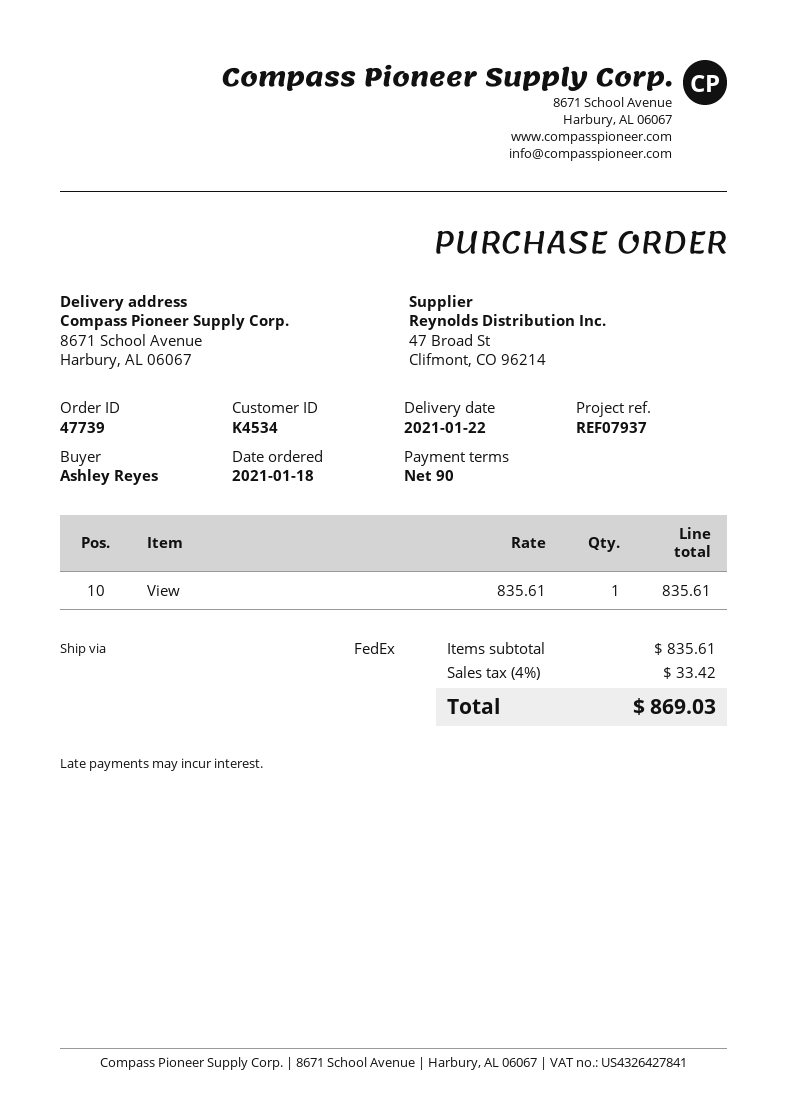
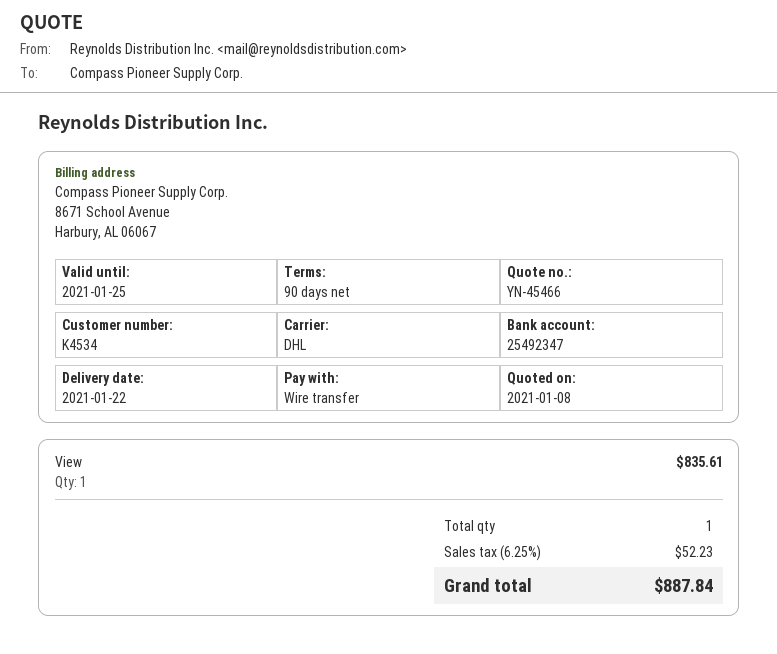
shipping method: FedEx -> DHL
tax: 4% = 33.42 -> 6.25% = 52.23
total: 869.03 -> 887.84

